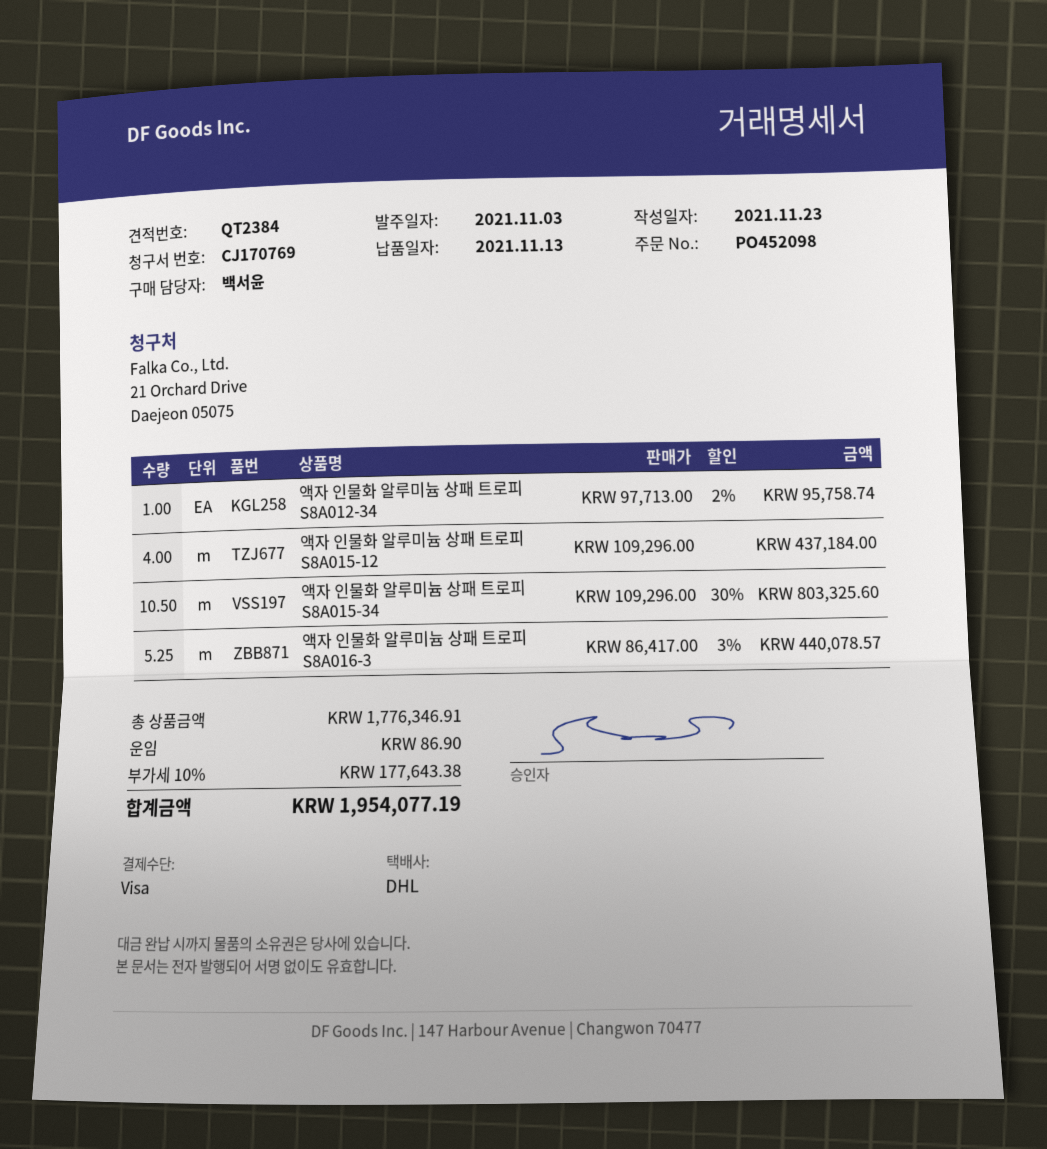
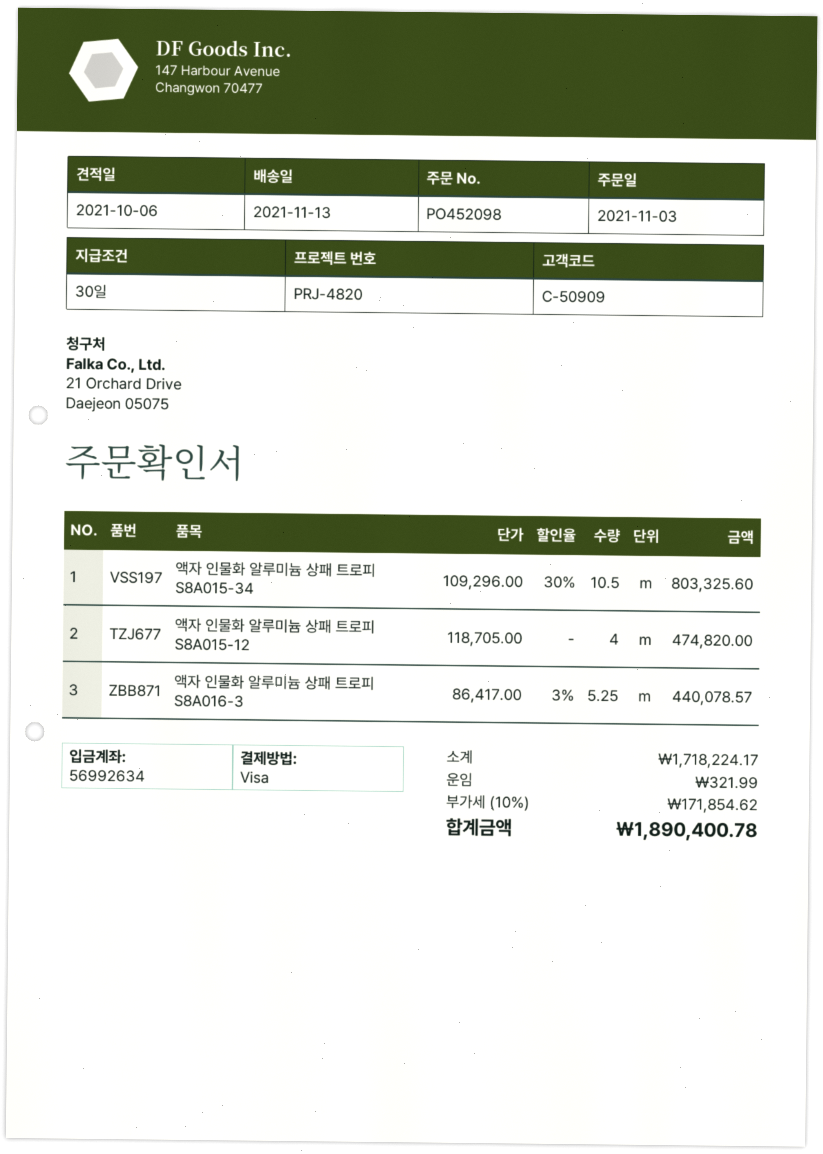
액자 인물화 알루미늄 상패 트로피 S8A012-34: 1 x 97713.00 - 2% = 95758.74 -> none
액자 인물화 알루미늄 상패 트로피 S8A015-12: 4 x 109296.00 = 437184.00 -> 4 x 118705.00 = 474820.00
subtotal: 1776346.91 -> 1718224.17
shipping: 86.90 -> 321.99
tax: 10% = 177643.38 -> 10% = 171854.62
total: 1954077.19 -> 1890400.78

